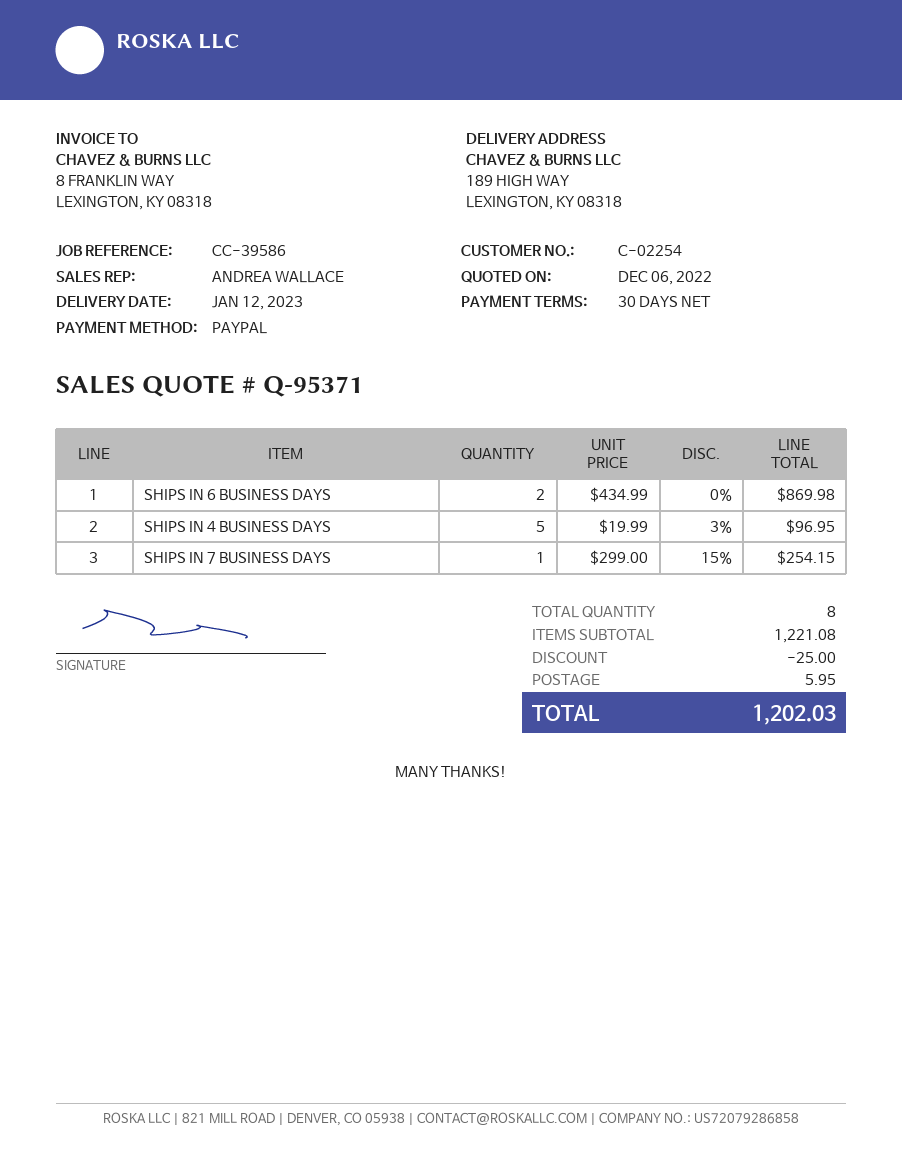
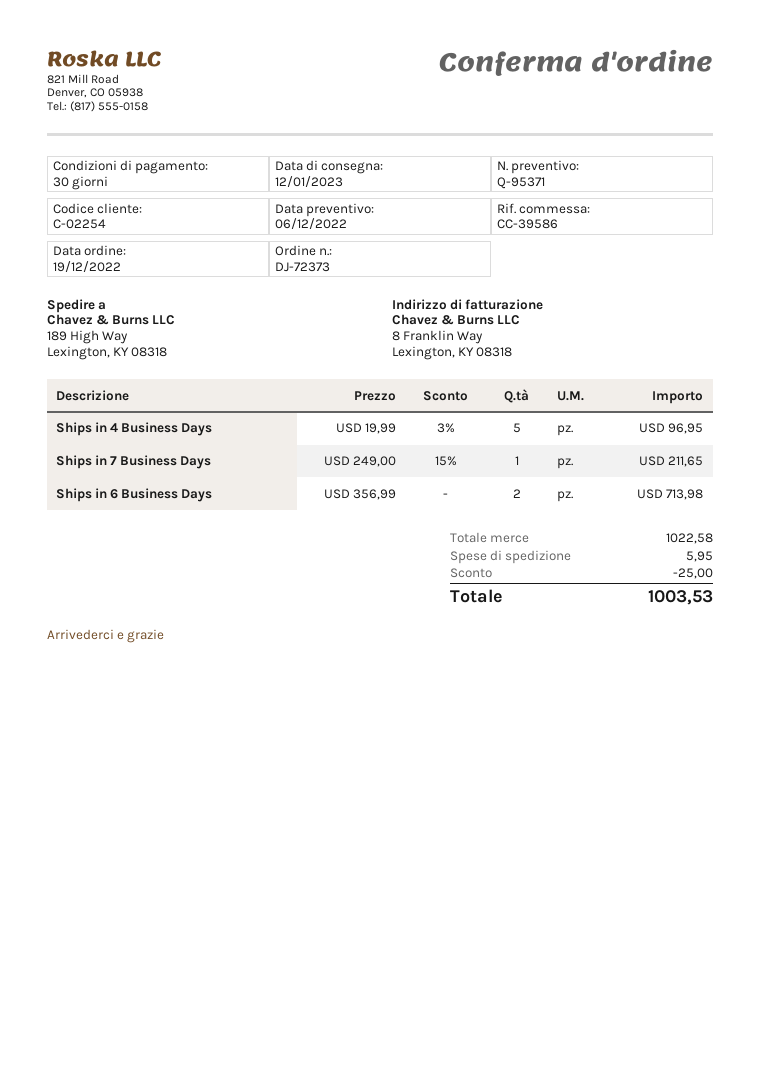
SHIPS IN 6 BUSINESS DAYS: 2 x 434.99 = 869.98 -> 2 x 356.99 = 713.98
SHIPS IN 7 BUSINESS DAYS: 1 x 299.00 - 15% = 254.15 -> 1 x 249.00 - 15% = 211.65
subtotal: 1221.08 -> 1022.58
total: 1202.03 -> 1003.53

